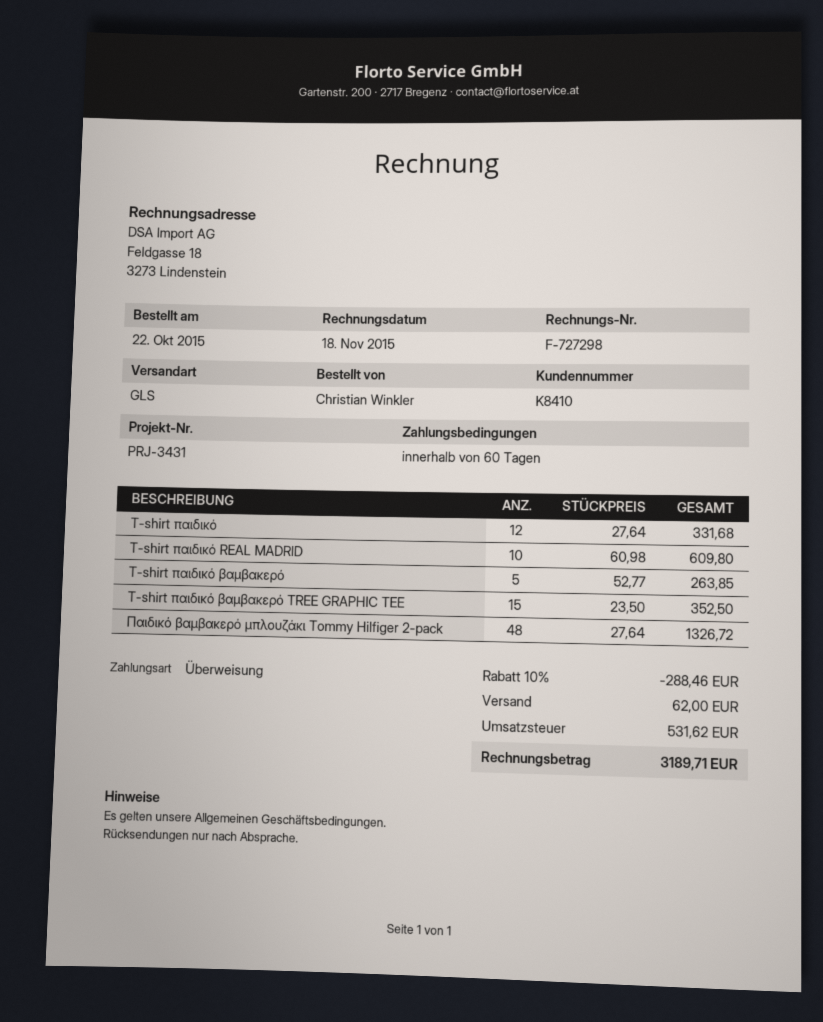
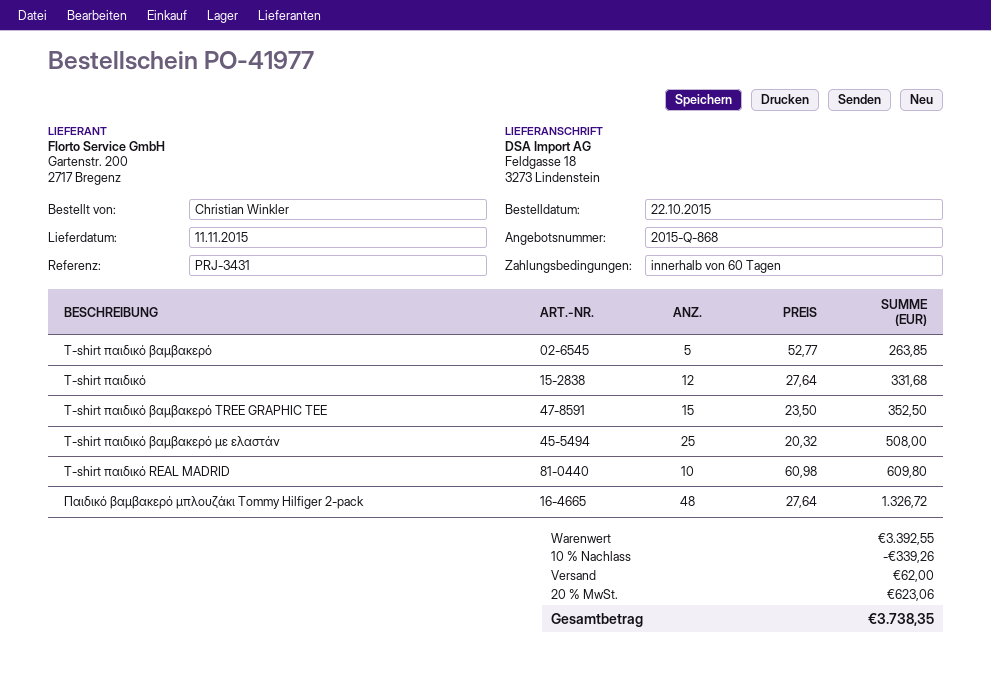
T-shirt παιδικό βαμβακερό με ελαστάν: none -> 25 x 20.32 = 508.00
discount: 10% = 288.46 -> 10% = 339.26
tax: 531.62 -> 623.06
total: 3189.71 -> 3738.35

